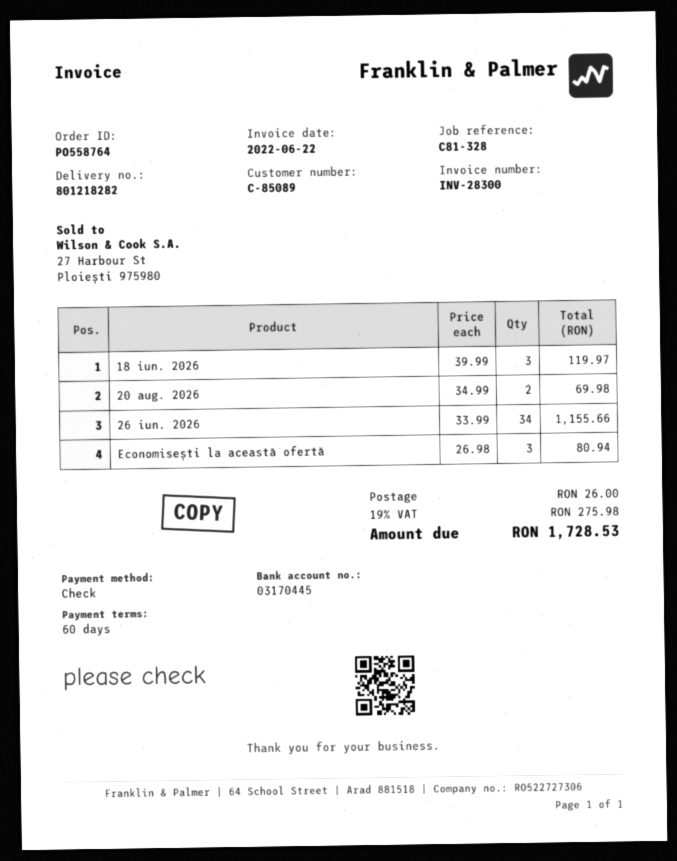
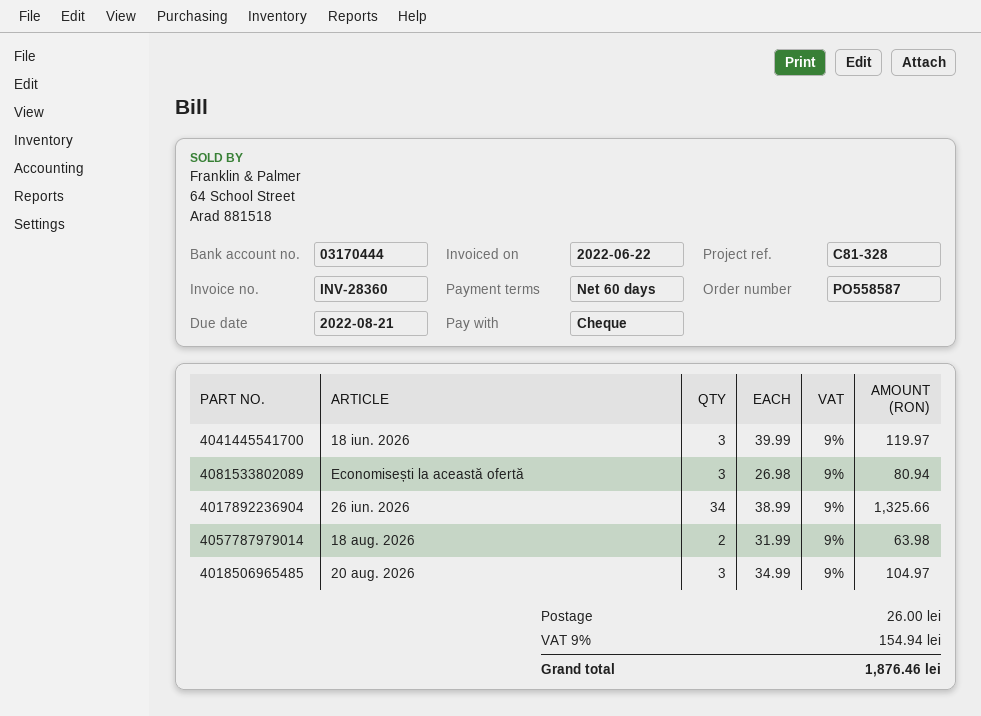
order number: PO558764 -> PO558587
invoice number: INV-28300 -> INV-28360
bank account: 03170445 -> 03170444
20 aug. 2026: 2 x 34.99 = 69.98 -> 3 x 34.99 = 104.97
26 iun. 2026: 34 x 33.99 = 1155.66 -> 34 x 38.99 = 1325.66
18 aug. 2026: none -> 2 x 31.99 = 63.98
tax: 19% = 275.98 -> 9% = 154.94
total: 1728.53 -> 1876.46

